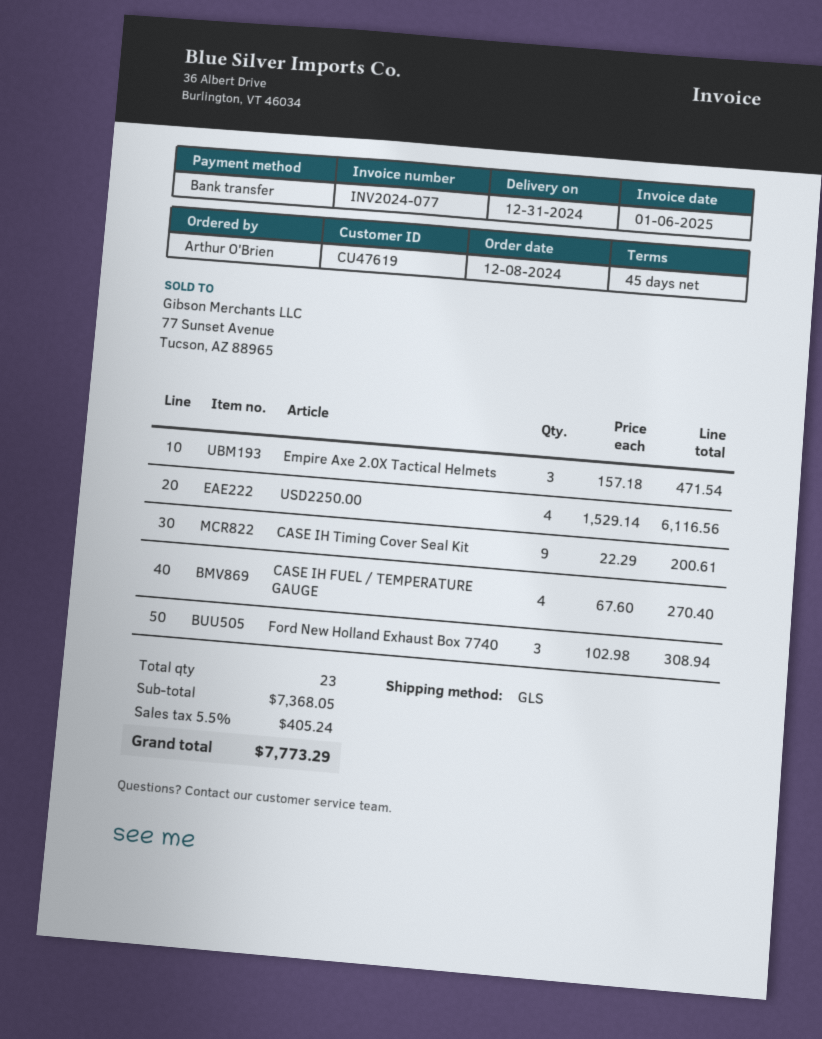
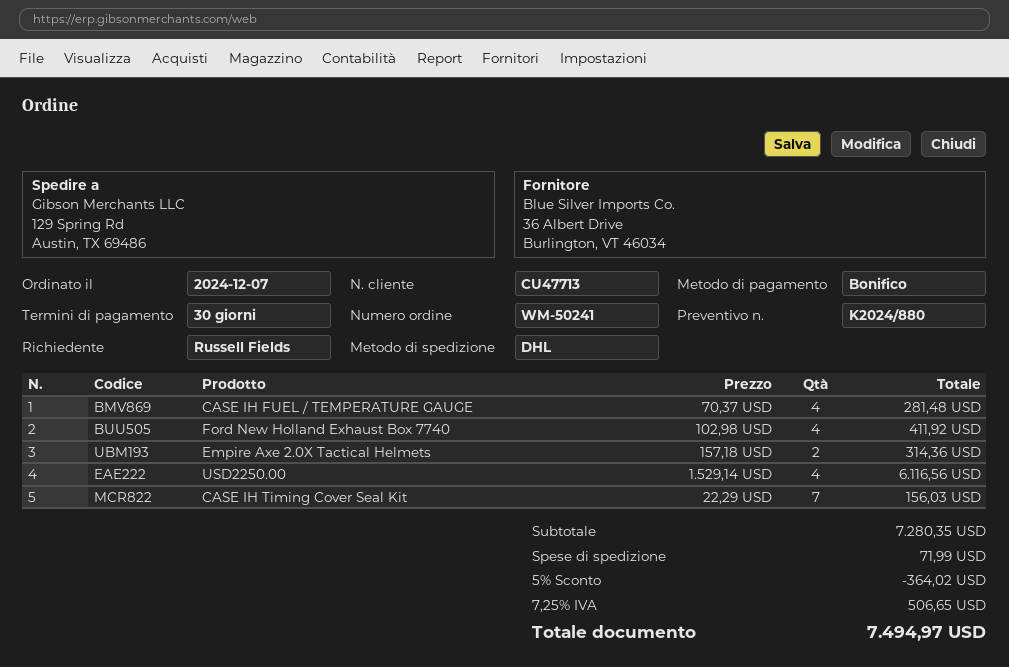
order date: 2024-12-08 -> 2024-12-07
payment terms: 45 days -> 30 days
customer number: CU47619 -> CU47713
ordered by: Arthur O'Brien -> Russell Fields
shipping method: GLS -> DHL
Empire Axe 2.0X Tactical Helmets: 3 x 157.18 = 471.54 -> 2 x 157.18 = 314.36
CASE IH Timing Cover Seal Kit: 9 x 22.29 = 200.61 -> 7 x 22.29 = 156.03
CASE IH FUEL / TEMPERATURE GAUGE: 4 x 67.60 = 270.40 -> 4 x 70.37 = 281.48
Ford New Holland Exhaust Box 7740: 3 x 102.98 = 308.94 -> 4 x 102.98 = 411.92
subtotal: 7368.05 -> 7280.35
discount: none -> 5% = 364.02
shipping: none -> 71.99
tax: 5.5% = 405.24 -> 7.25% = 506.65
total: 7773.29 -> 7494.97

